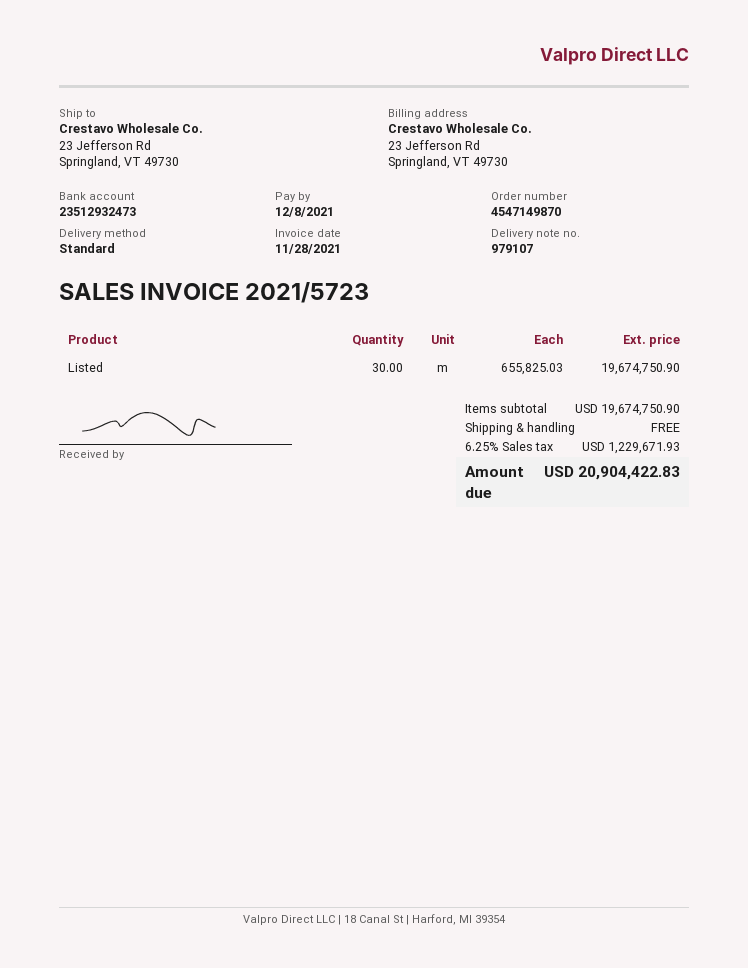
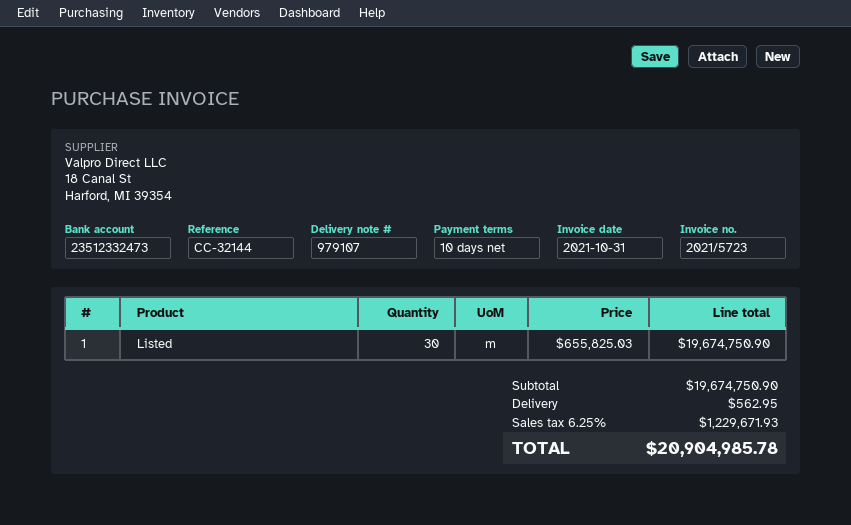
invoice date: 2021-11-28 -> 2021-10-31
bank account: 23512932473 -> 23512332473
shipping: 0.00 -> 562.95
total: 20904422.83 -> 20904985.78

